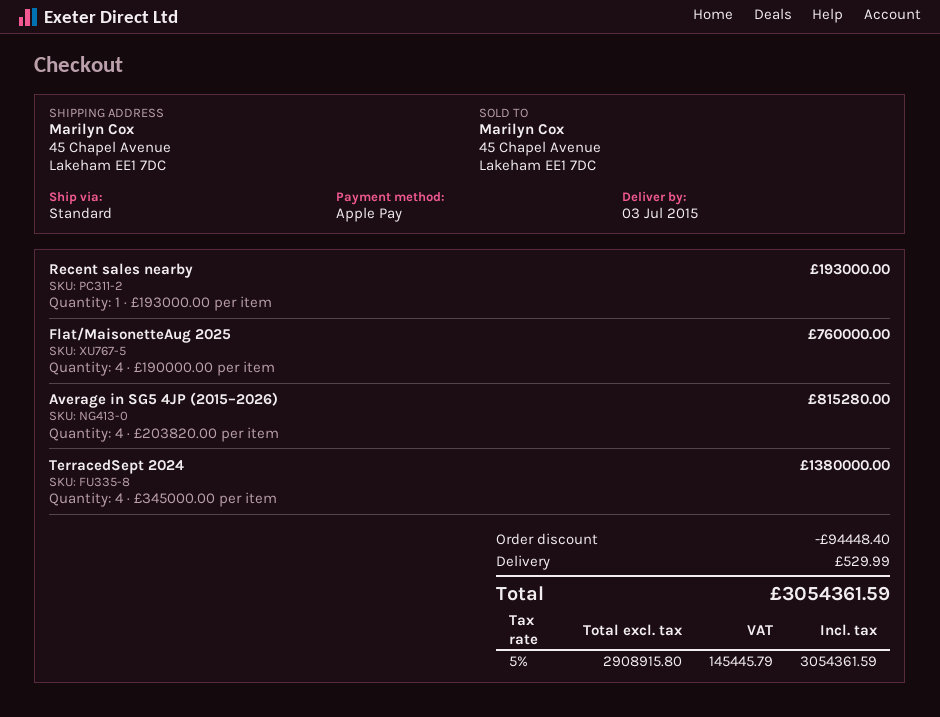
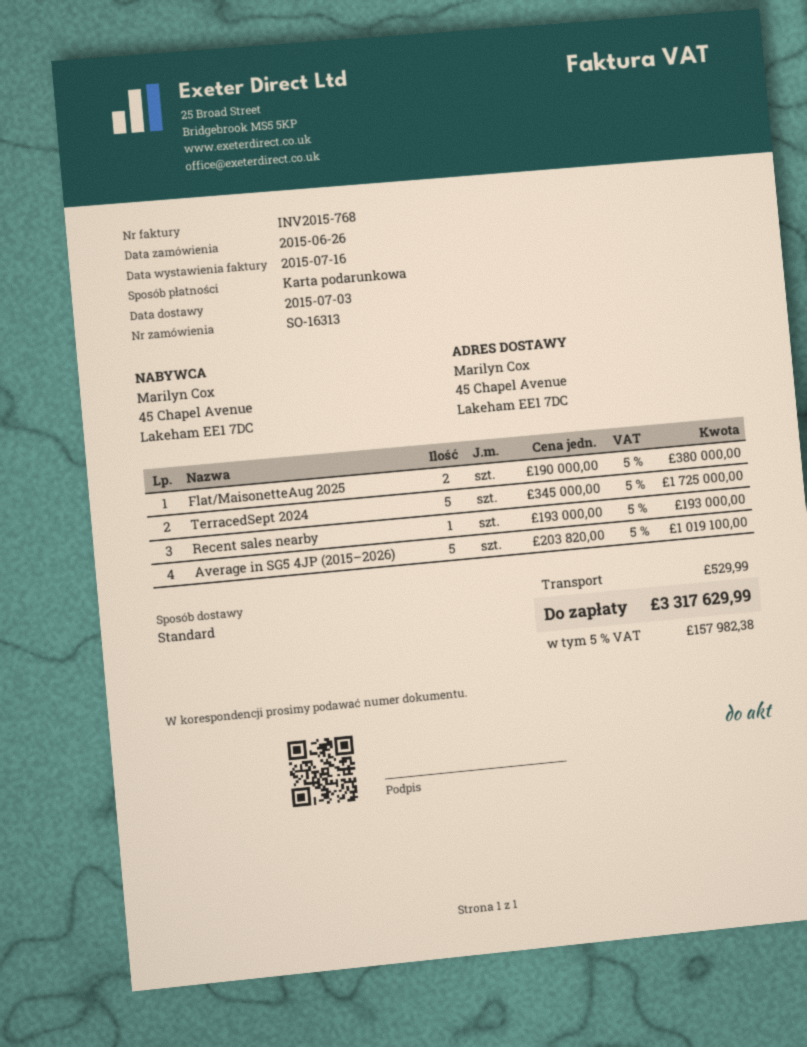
payment method: Apple Pay -> gift card
Flat/MaisonetteAug 2025: 4 x 190000.00 = 760000.00 -> 2 x 190000.00 = 380000.00
Average in SG5 4JP (2015–2026): 4 x 203820.00 = 815280.00 -> 5 x 203820.00 = 1019100.00
TerracedSept 2024: 4 x 345000.00 = 1380000.00 -> 5 x 345000.00 = 1725000.00
discount: 94448.40 -> none
tax: 5% = 145445.79 -> 5% = 157982.38
total: 3054361.59 -> 3317629.99

